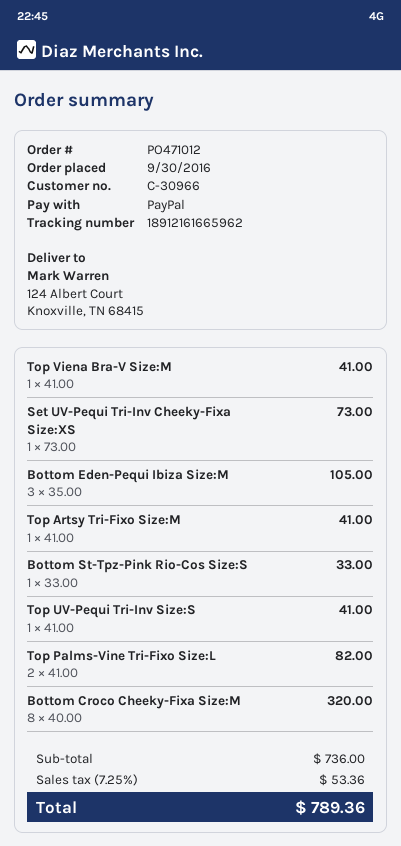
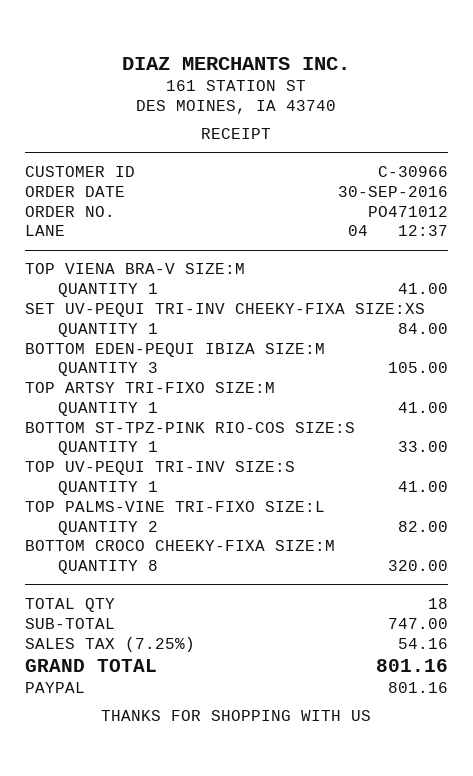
Set UV-Pequi Tri-Inv Cheeky-Fixa Size:XS: 1 for 73.00 -> 1 for 84.00
subtotal: 736.00 -> 747.00
tax: 7.25% = 53.36 -> 7.25% = 54.16
total: 789.36 -> 801.16

